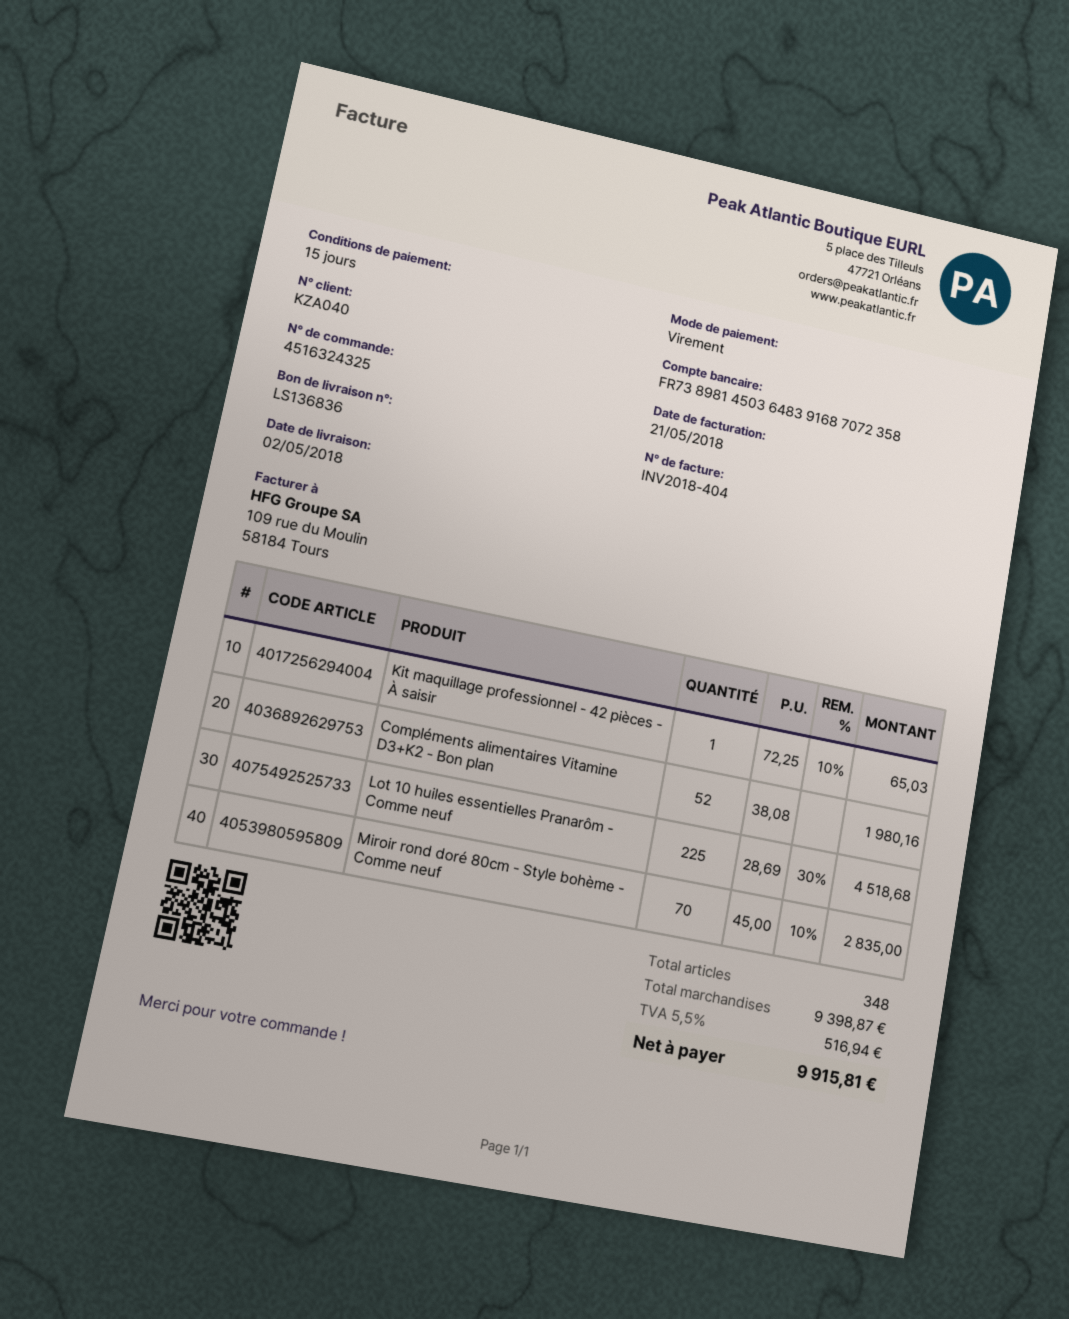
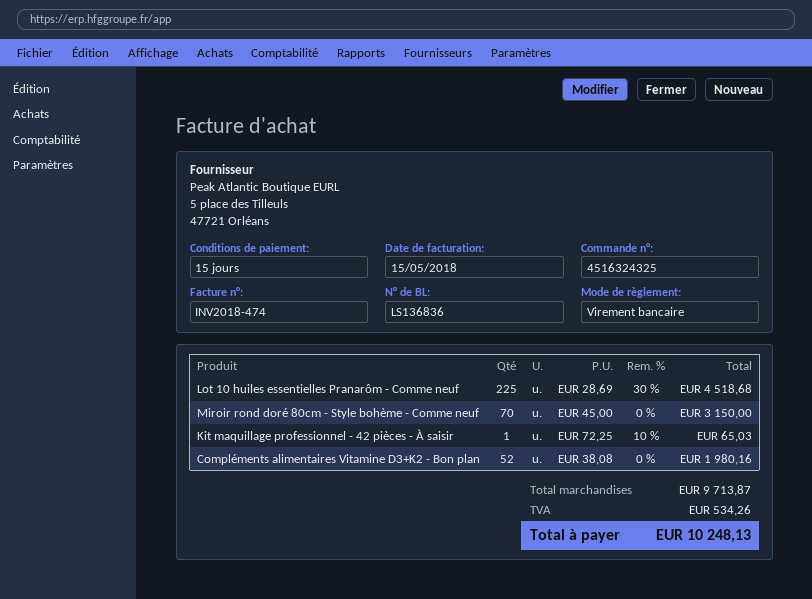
invoice number: INV2018-404 -> INV2018-474
invoice date: 2018-05-21 -> 2018-05-15
Miroir rond doré 80cm - Style bohème - Comme neuf: 70 x 45.00 - 10% = 2835.00 -> 70 x 45.00 = 3150.00
subtotal: 9398.87 -> 9713.87
tax: 516.94 -> 534.26
total: 9915.81 -> 10248.13

